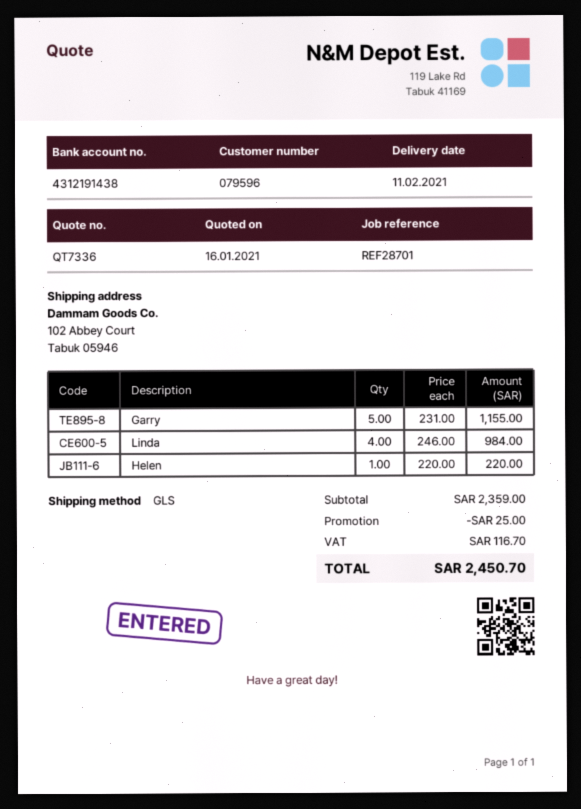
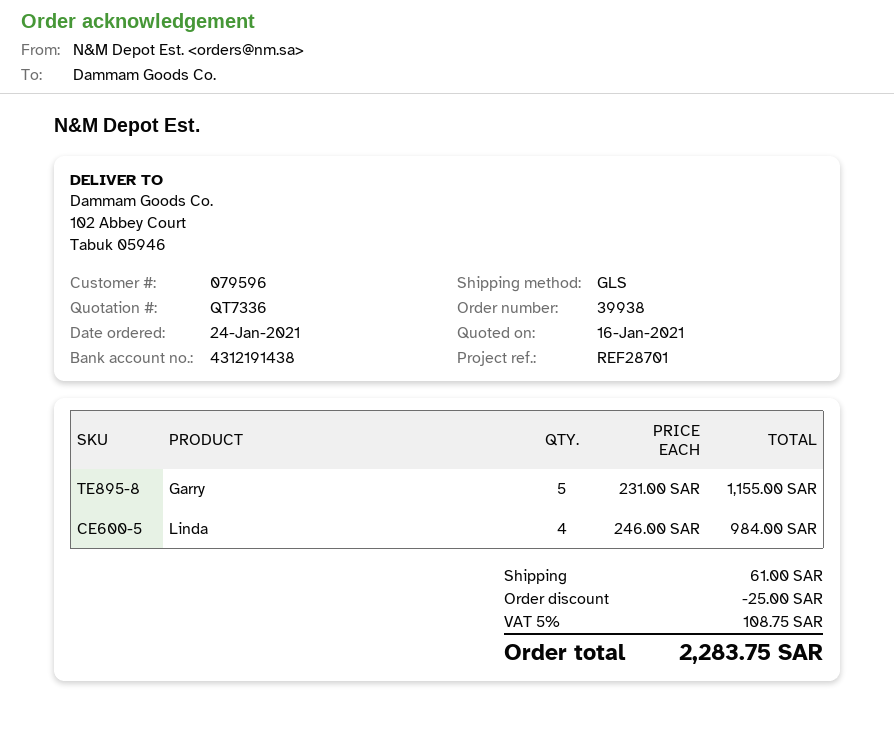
Helen: 1 x 220.00 = 220.00 -> none
shipping: none -> 61.00
tax: 116.70 -> 108.75
total: 2450.70 -> 2283.75

